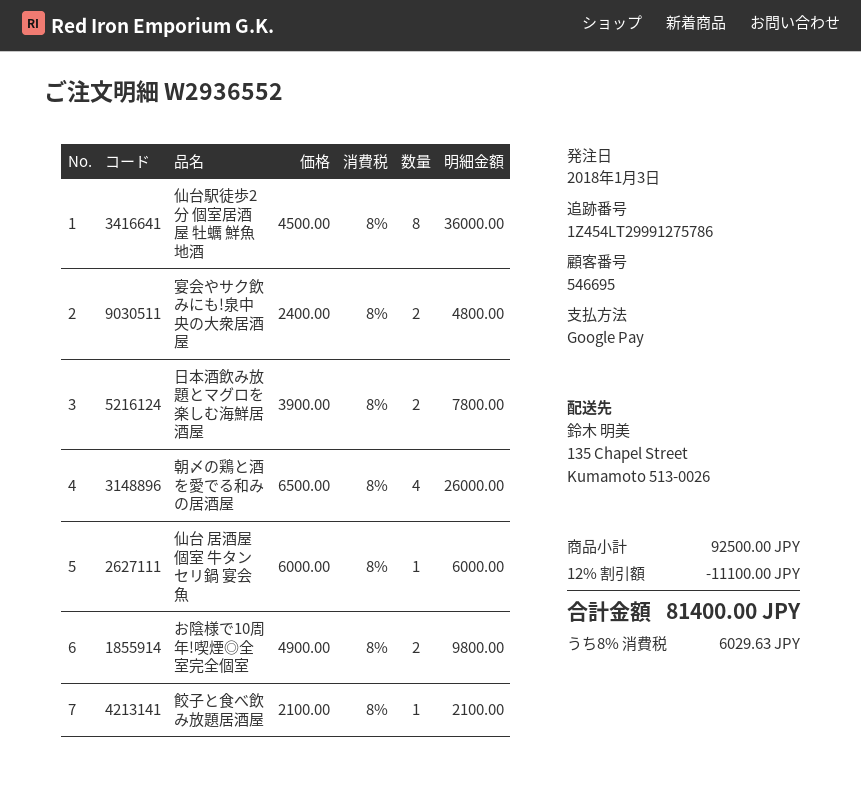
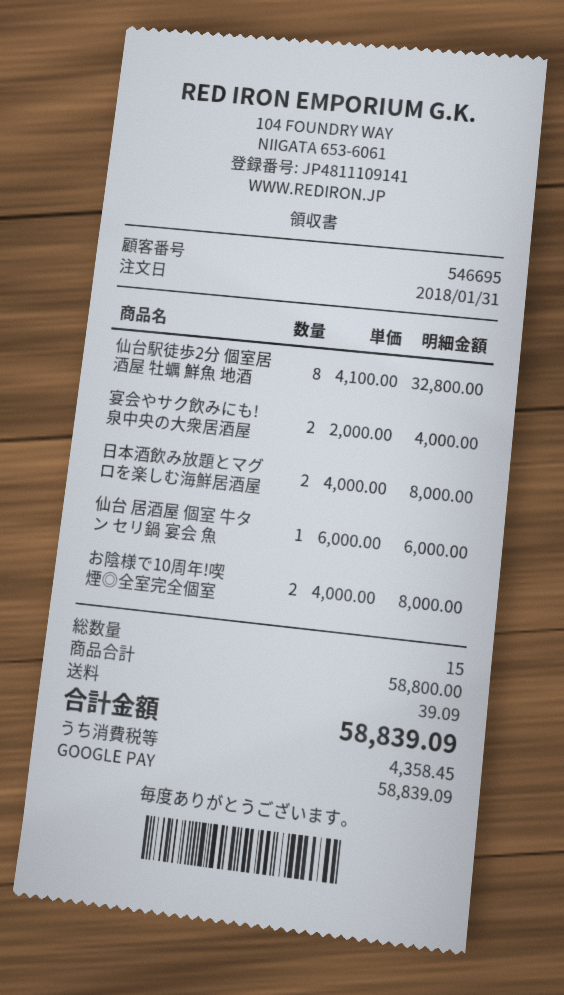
order date: 2018-01-03 -> 2018-01-31
仙台駅徒歩2分 個室居酒屋 牡蠣 鮮魚 地酒: 8 x 4500.00 = 36000.00 -> 8 x 4100.00 = 32800.00
宴会やサク飲みにも!泉中央の大衆居酒屋: 2 x 2400.00 = 4800.00 -> 2 x 2000.00 = 4000.00
日本酒飲み放題とマグロを楽しむ海鮮居酒屋: 2 x 3900.00 = 7800.00 -> 2 x 4000.00 = 8000.00
朝〆の鶏と酒を愛でる和みの居酒屋: 4 x 6500.00 = 26000.00 -> none
お陰様で10周年!喫煙◎全室完全個室: 2 x 4900.00 = 9800.00 -> 2 x 4000.00 = 8000.00
餃子と食べ飲み放題居酒屋: 1 x 2100.00 = 2100.00 -> none
subtotal: 92500.00 -> 58800.00
discount: 12% = 11100.00 -> none
shipping: none -> 39.09
tax: 6029.63 -> 4358.45
total: 81400.00 -> 58839.09

